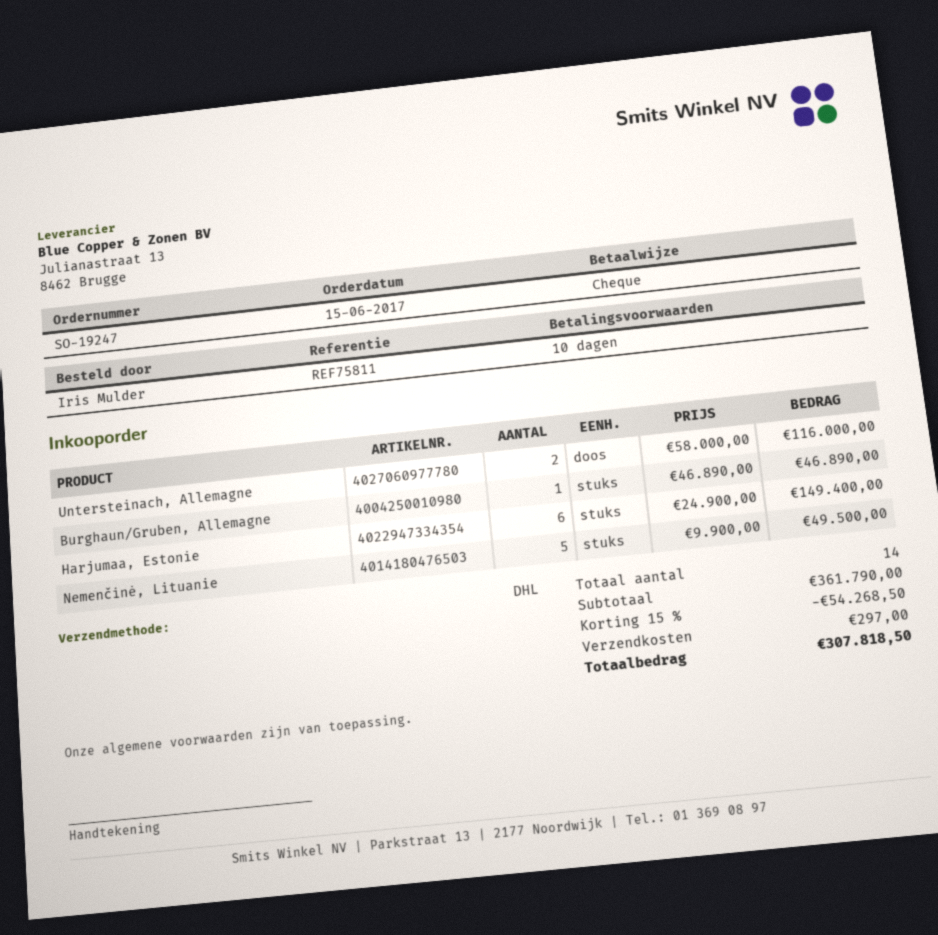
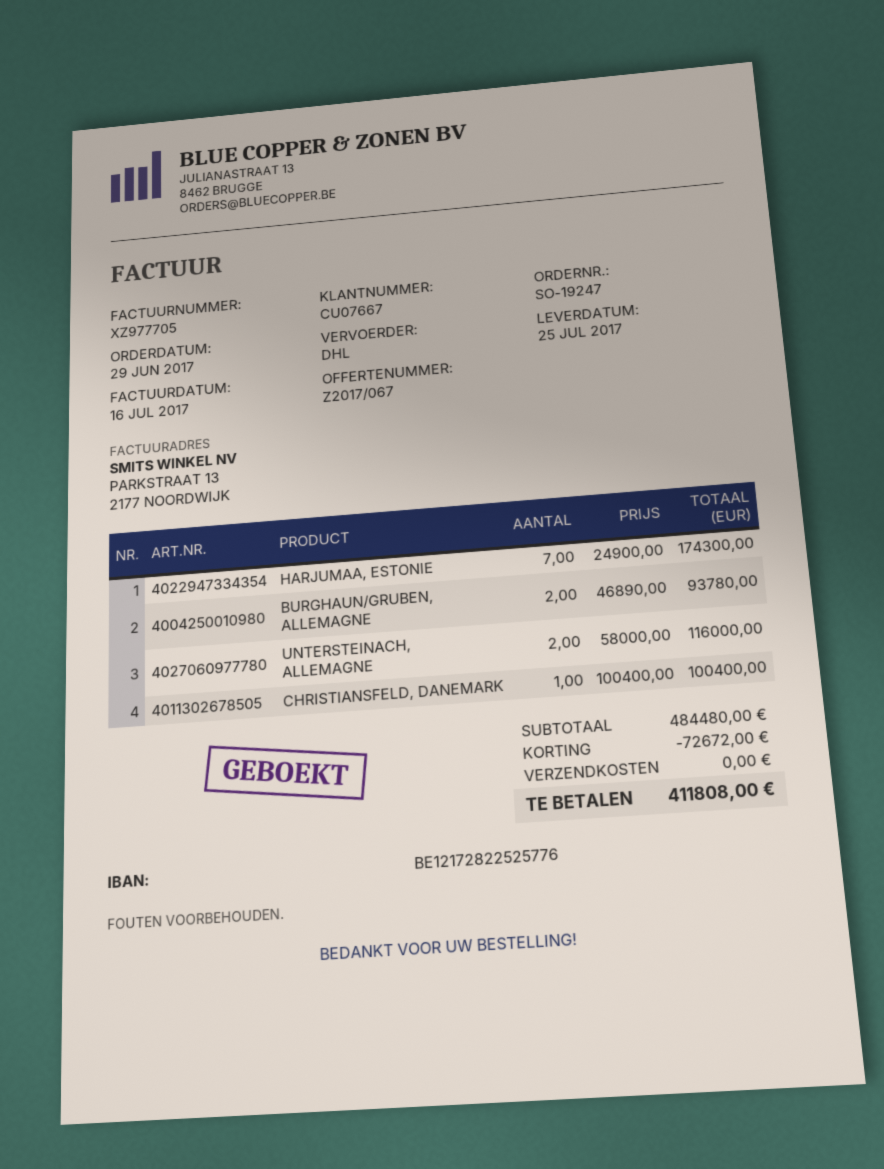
order date: 2017-06-15 -> 2017-06-29
Burghaun/Gruben, Allemagne: 1 x 46890.00 = 46890.00 -> 2 x 46890.00 = 93780.00
Harjumaa, Estonie: 6 x 24900.00 = 149400.00 -> 7 x 24900.00 = 174300.00
Nemenčinė, Lituanie: 5 x 9900.00 = 49500.00 -> none
CHRISTIANSFELD, DANEMARK: none -> 1 x 100400.00 = 100400.00
subtotal: 361790.00 -> 484480.00
discount: 54268.50 -> 72672.00
shipping: 297.00 -> 0.00
total: 307818.50 -> 411808.00

